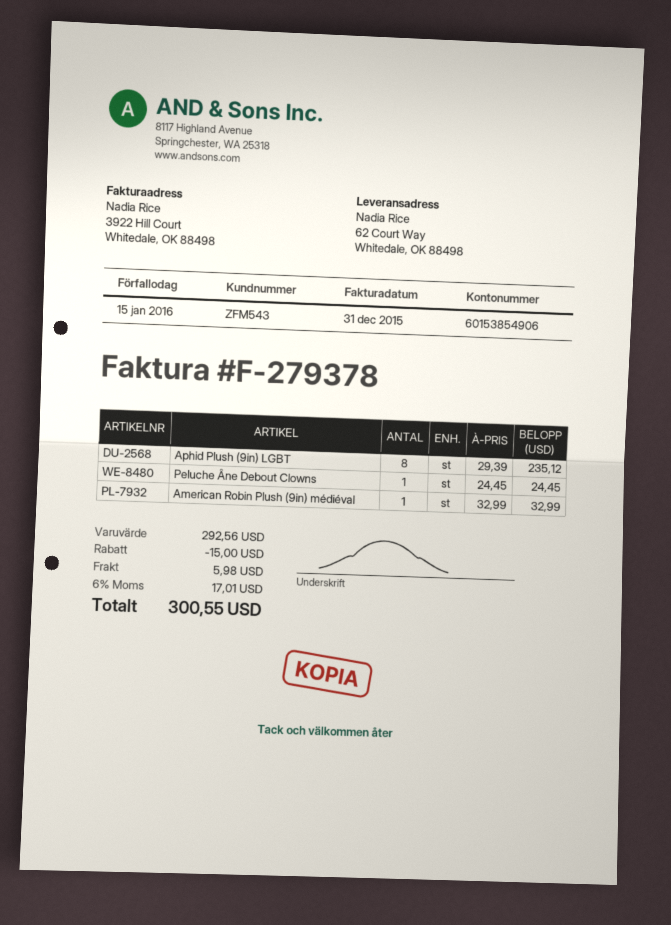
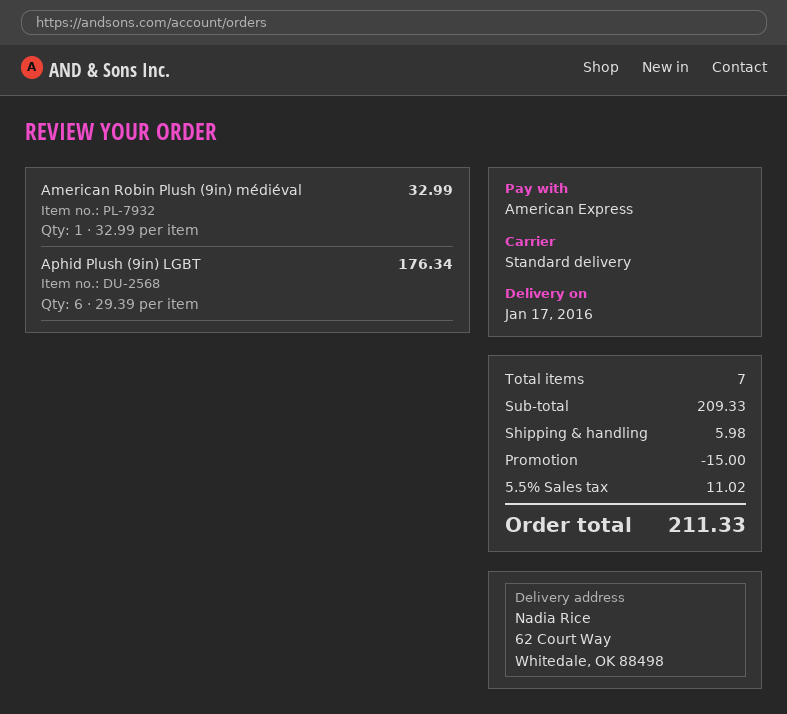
Aphid Plush (9in) LGBT: 8 x 29.39 = 235.12 -> 6 x 29.39 = 176.34
Peluche Âne Debout Clowns: 1 x 24.45 = 24.45 -> none
subtotal: 292.56 -> 209.33
tax: 6% = 17.01 -> 5.5% = 11.02
total: 300.55 -> 211.33

